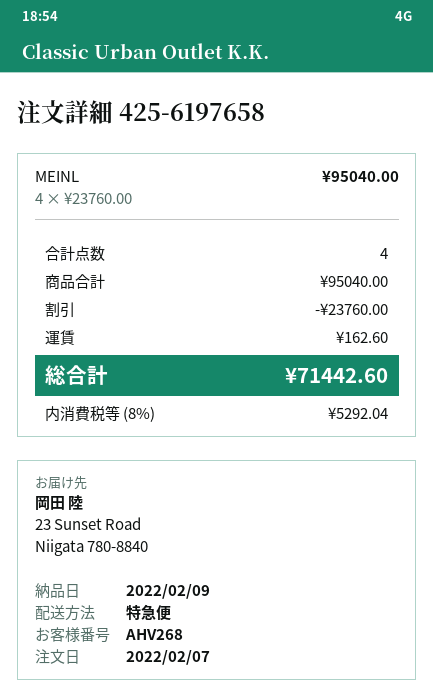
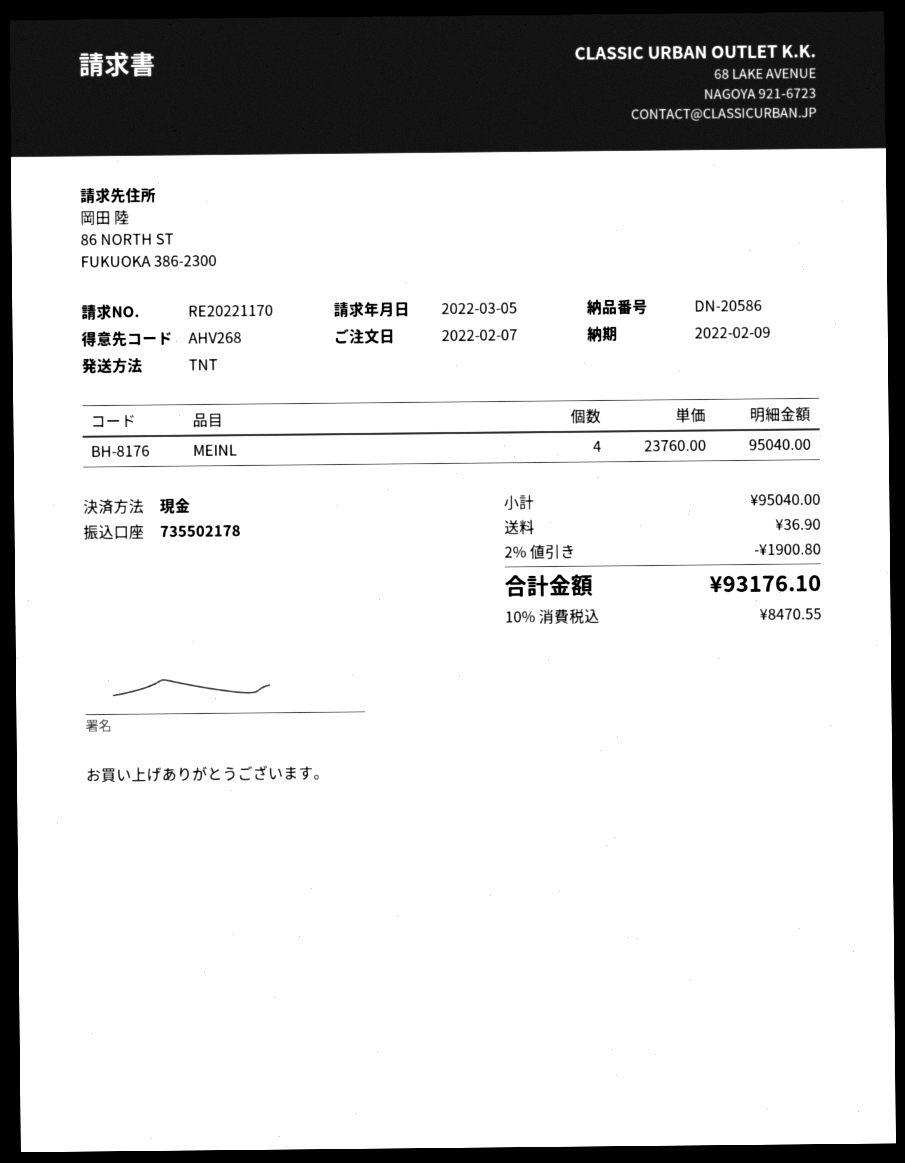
shipping method: express -> TNT
discount: 23760.00 -> 1900.80
shipping: 162.60 -> 36.90
tax: 8% = 5292.04 -> 10% = 8470.55
total: 71442.60 -> 93176.10

